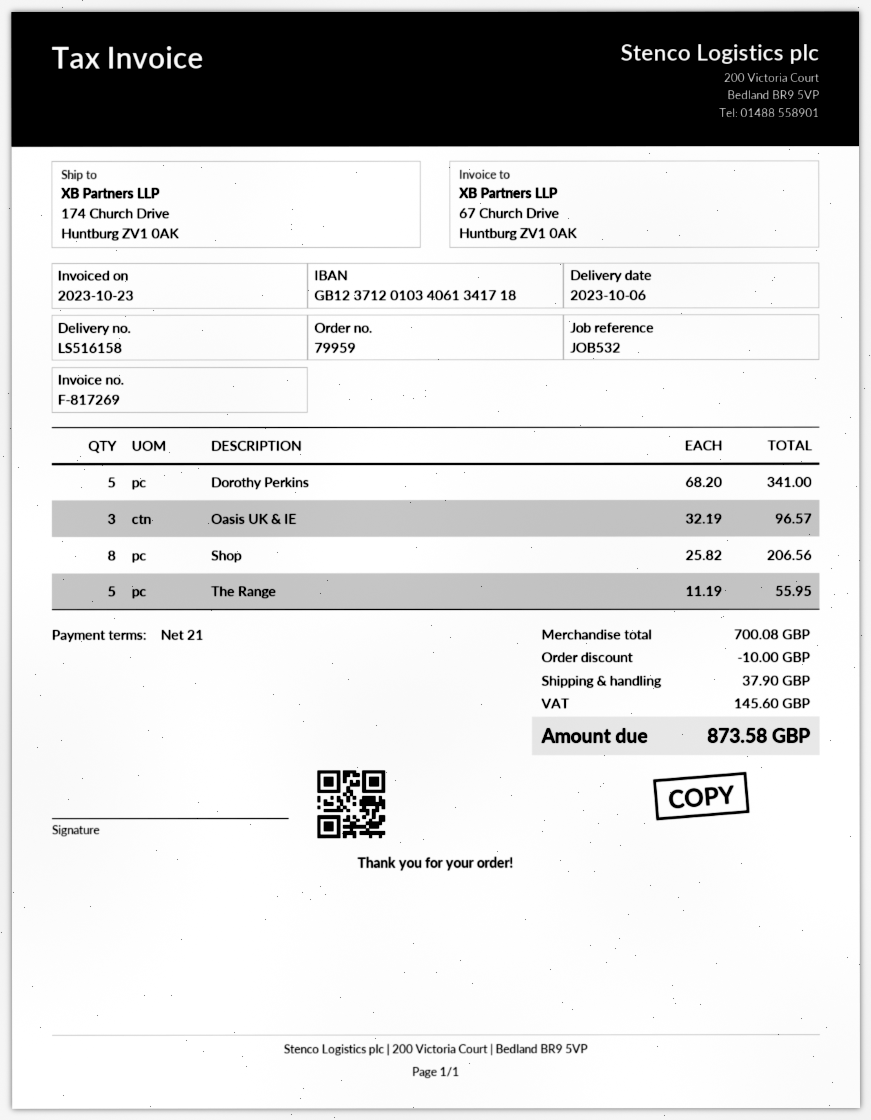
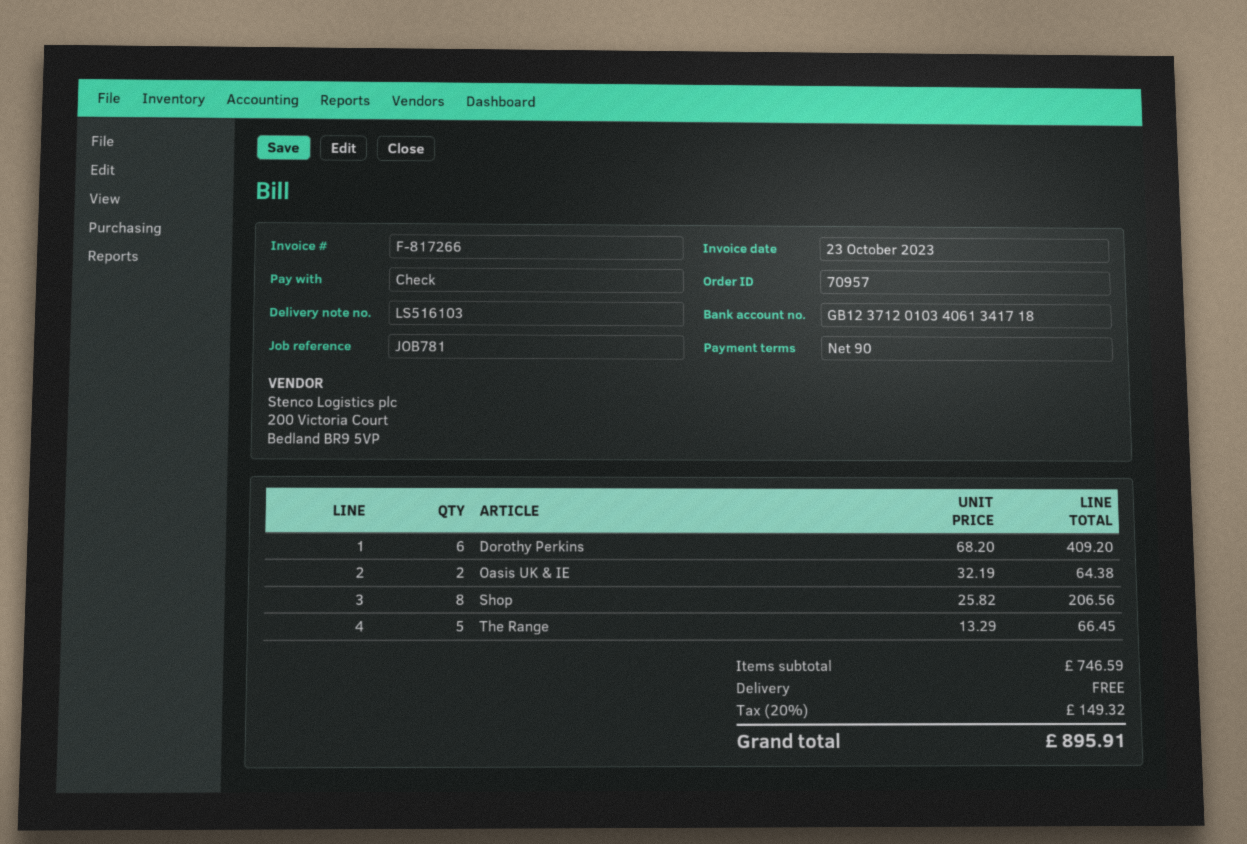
order number: 79959 -> 70957
delivery note number: LS516158 -> LS516103
invoice number: F-817269 -> F-817266
payment terms: 21 days -> 90 days
reference: JOB532 -> JOB781
Dorothy Perkins: 5 x 68.20 = 341.00 -> 6 x 68.20 = 409.20
Oasis UK & IE: 3 x 32.19 = 96.57 -> 2 x 32.19 = 64.38
The Range: 5 x 11.19 = 55.95 -> 5 x 13.29 = 66.45
subtotal: 700.08 -> 746.59
discount: 10.00 -> none
shipping: 37.90 -> 0.00
tax: 145.60 -> 149.32
total: 873.58 -> 895.91

